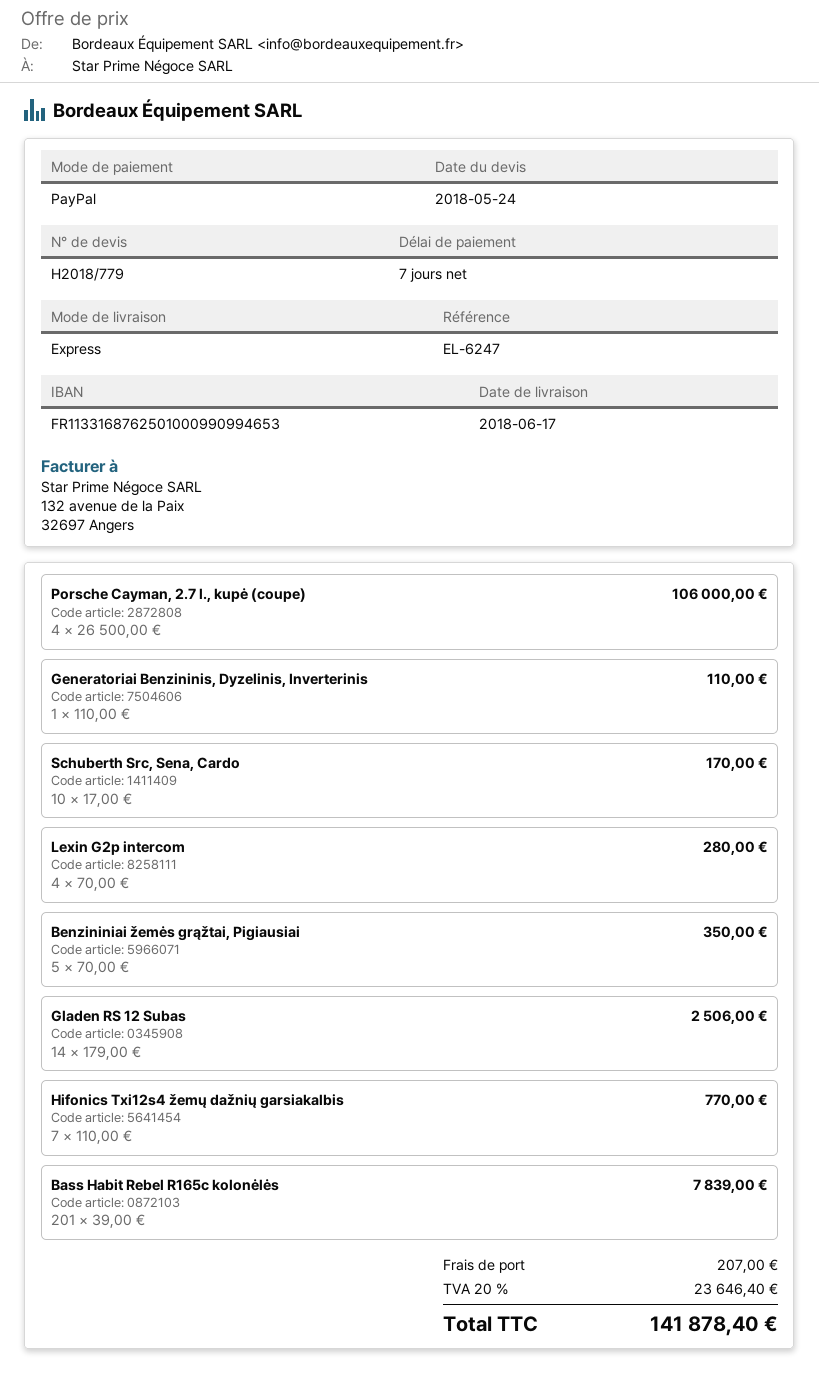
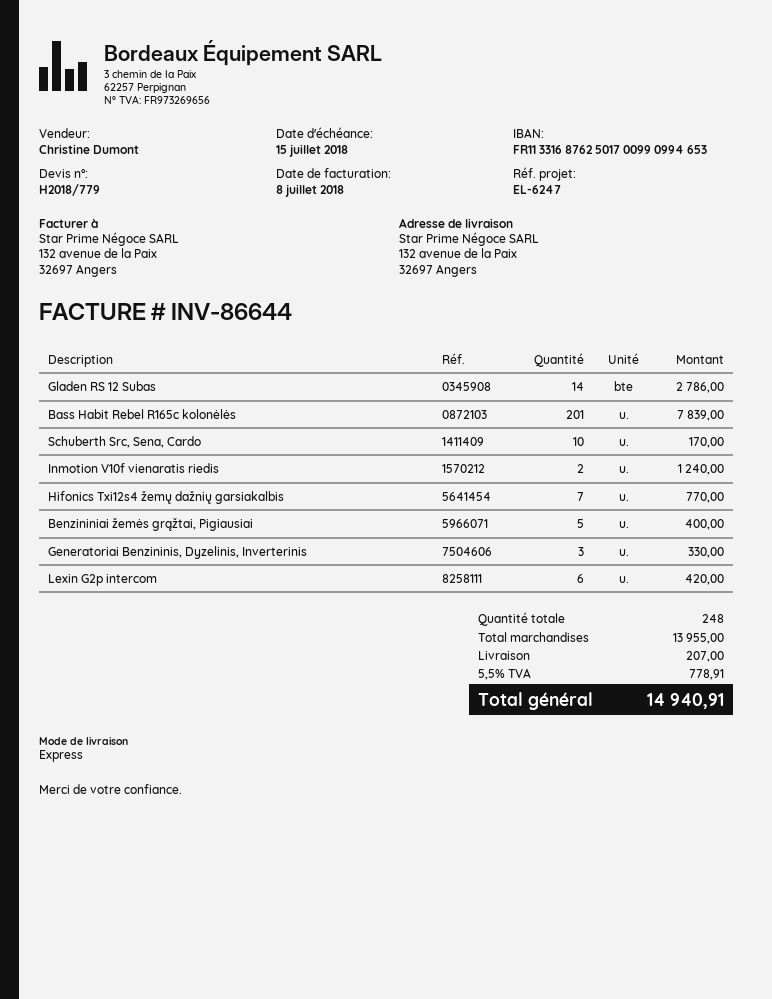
bank account: FR1133168762501000990994653 -> FR1133168762501700990994653
Porsche Cayman, 2.7 l., kupė (coupe): 4 for 106000.00 -> none
Generatoriai Benzininis, Dyzelinis, Inverterinis: 1 for 110.00 -> 3 for 330.00
Lexin G2p intercom: 4 for 280.00 -> 6 for 420.00
Benzininiai žemės grąžtai, Pigiausiai: 5 for 350.00 -> 5 for 400.00
Gladen RS 12 Subas: 14 for 2506.00 -> 14 for 2786.00
Inmotion V10f vienaratis riedis: none -> 2 for 1240.00
tax: 20% = 23646.40 -> 5.5% = 778.91
total: 141878.40 -> 14940.91

